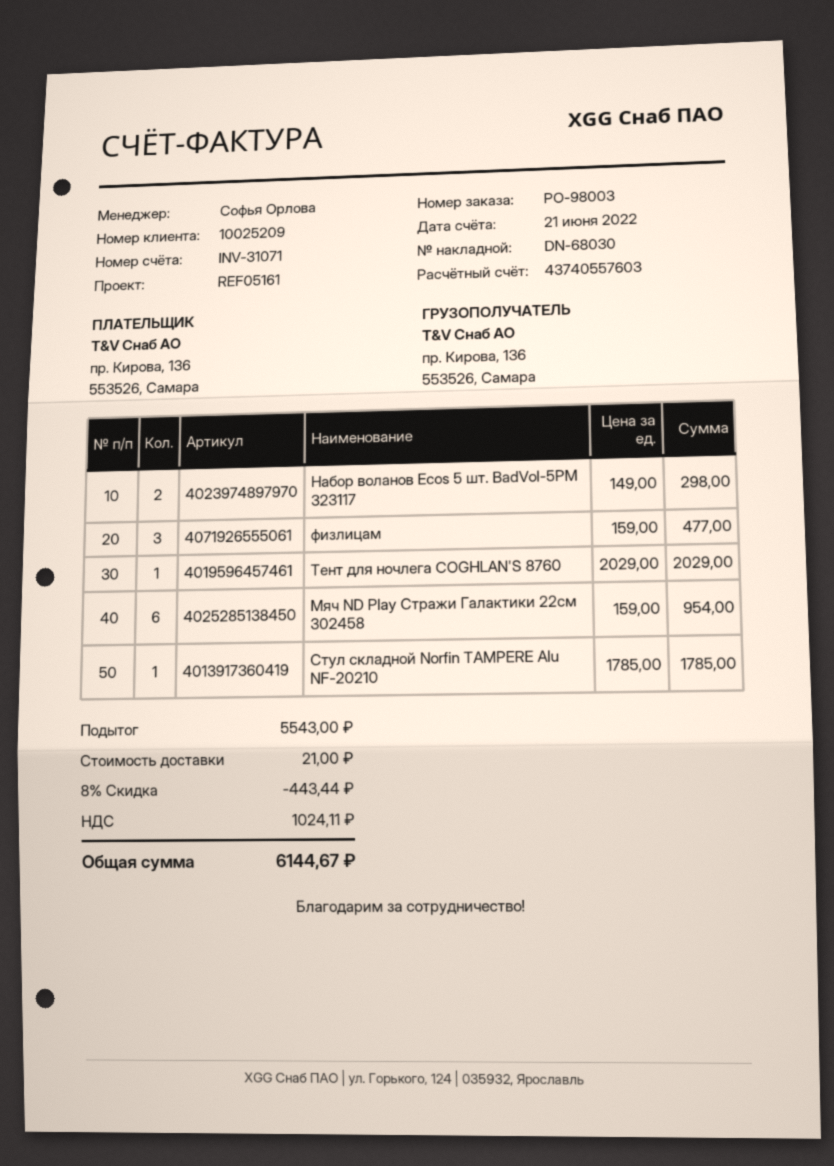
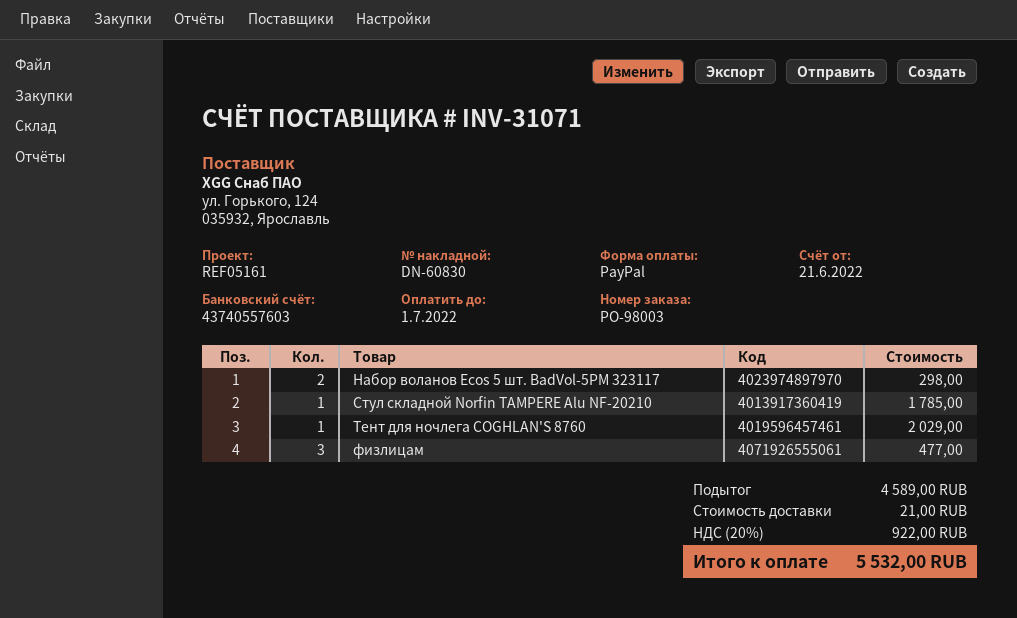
delivery note number: DN-68030 -> DN-60830
Мяч ND Play Стражи Галактики 22см 302458: 6 for 954.00 -> none
subtotal: 5543.00 -> 4589.00
discount: 8% = 443.44 -> none
tax: 1024.11 -> 922.00
total: 6144.67 -> 5532.00

